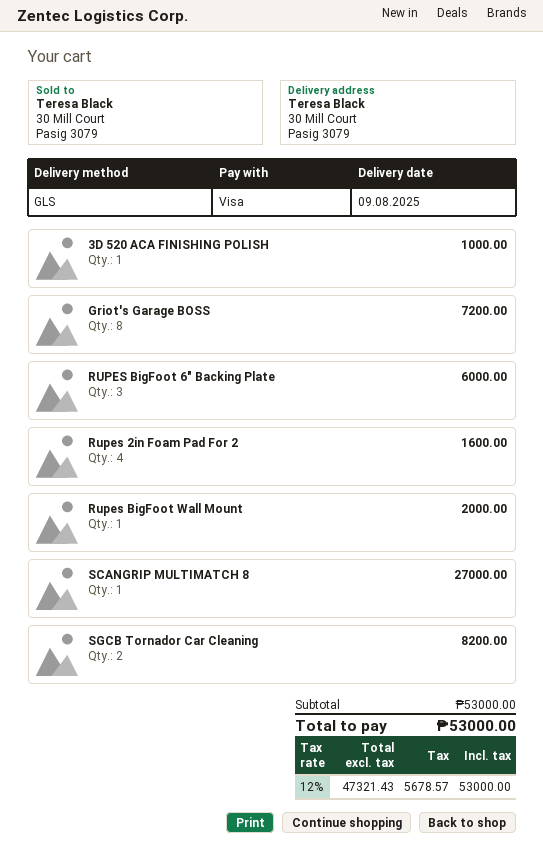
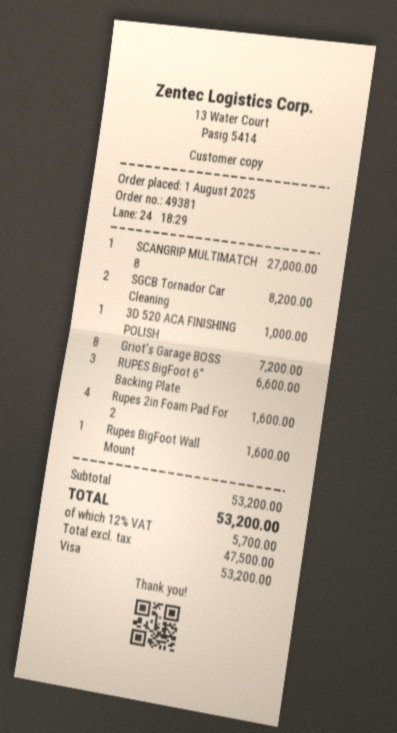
RUPES BigFoot 6" Backing Plate: 3 for 6000.00 -> 3 for 6600.00
Rupes BigFoot Wall Mount: 1 for 2000.00 -> 1 for 1600.00
subtotal: 53000.00 -> 53200.00
net: 47321.43 -> 47500.00
tax: 12% = 5678.57 -> 12% = 5700.00
total: 53000.00 -> 53200.00

